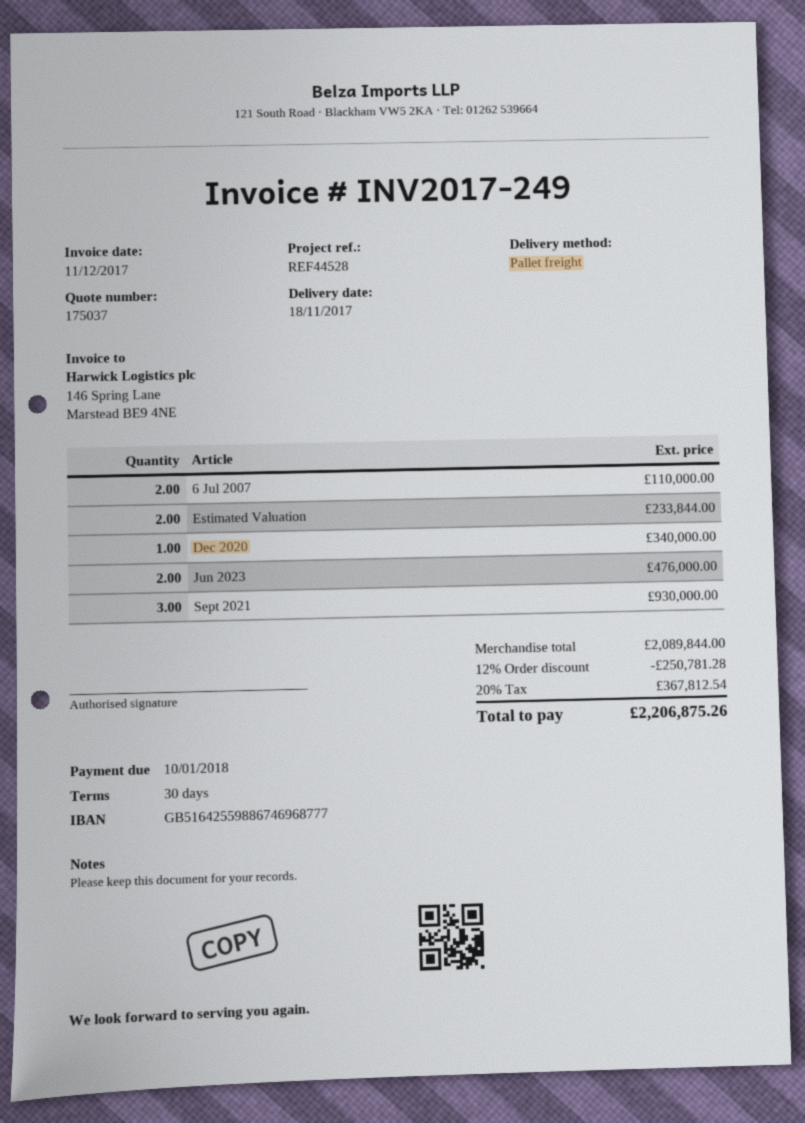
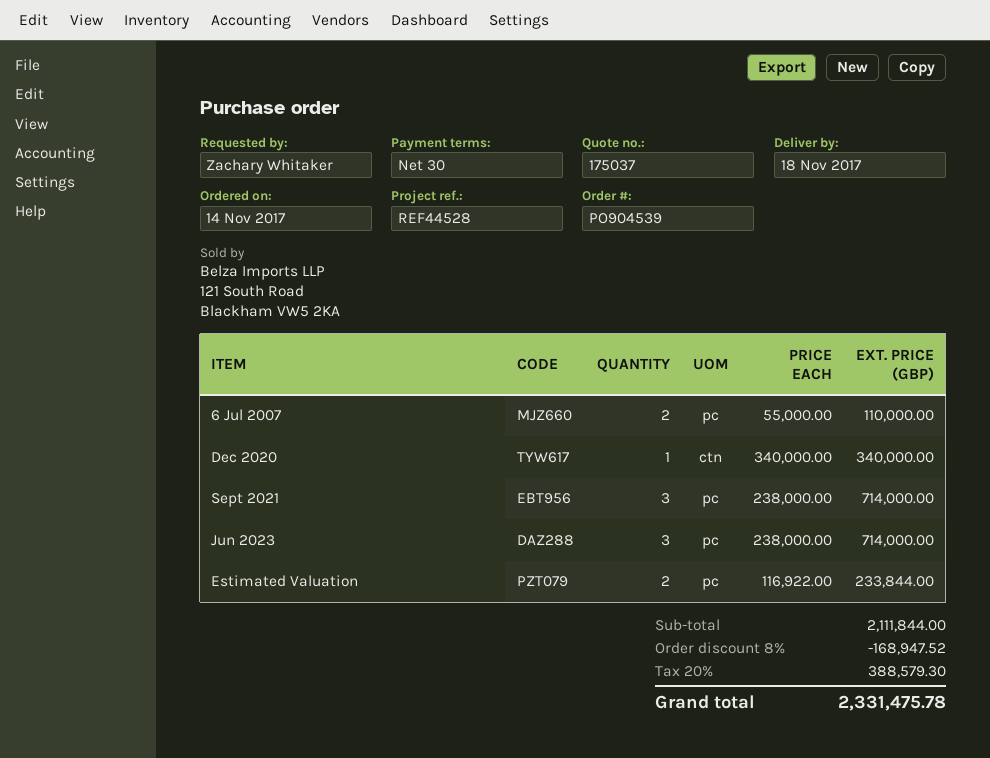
Jun 2023: 2 for 476000.00 -> 3 for 714000.00
Sept 2021: 3 for 930000.00 -> 3 for 714000.00
subtotal: 2089844.00 -> 2111844.00
discount: 12% = 250781.28 -> 8% = 168947.52
tax: 20% = 367812.54 -> 20% = 388579.30
total: 2206875.26 -> 2331475.78

